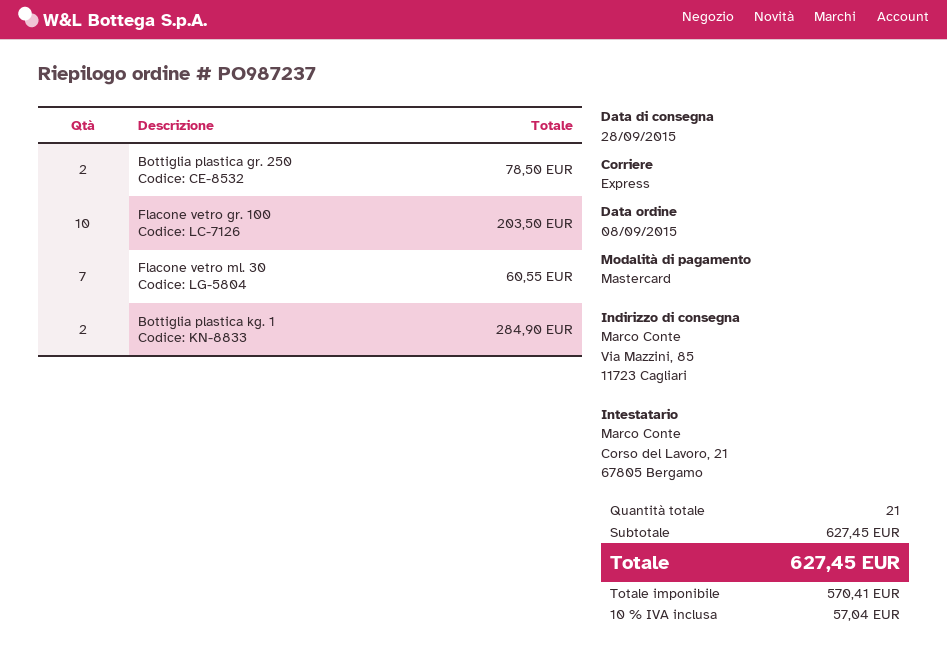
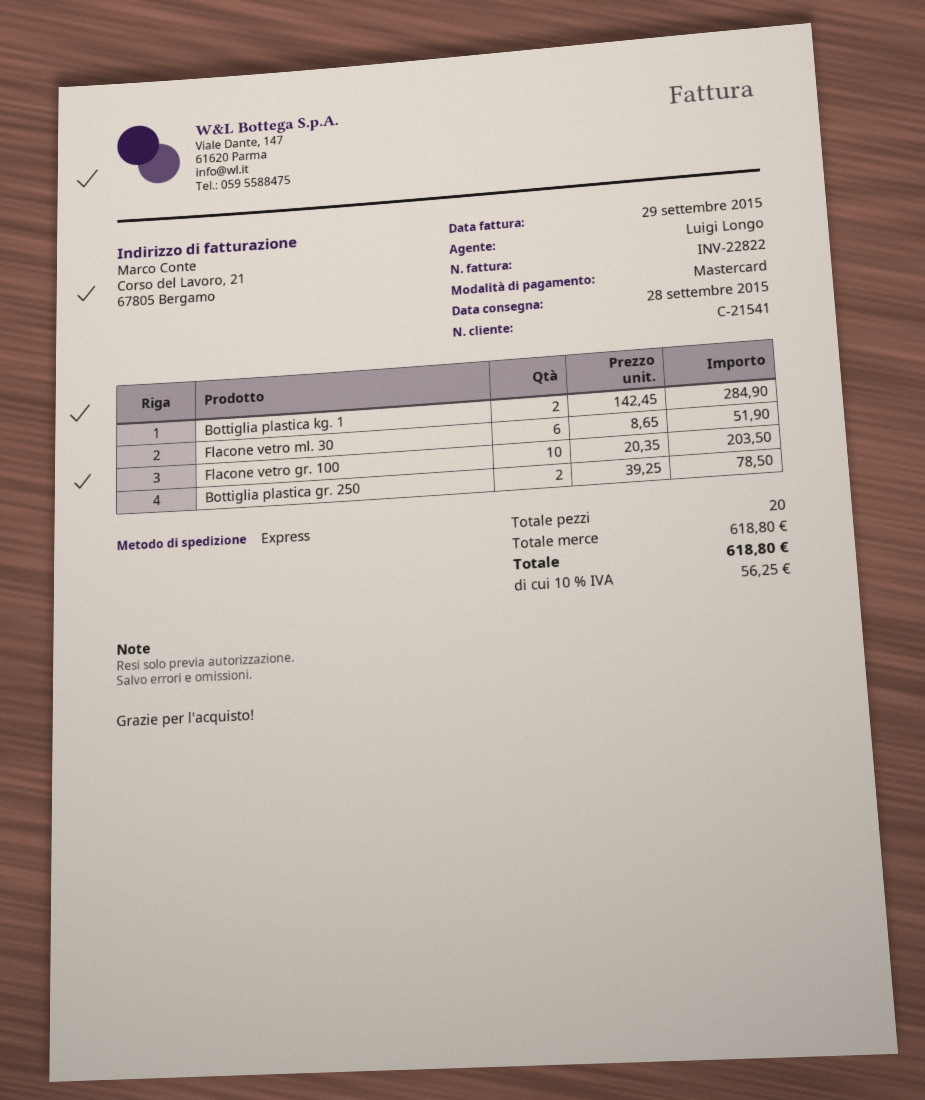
Flacone vetro ml. 30: 7 for 60.55 -> 6 for 51.90
total quantity: 21 -> 20
subtotal: 627.45 -> 618.80
tax: 10% = 57.04 -> 10% = 56.25
total: 627.45 -> 618.80

